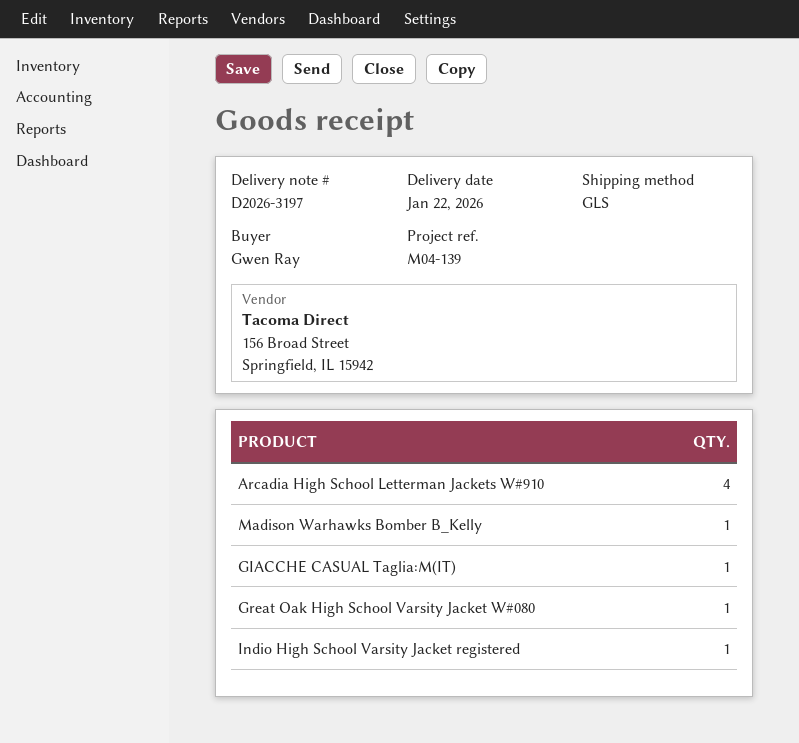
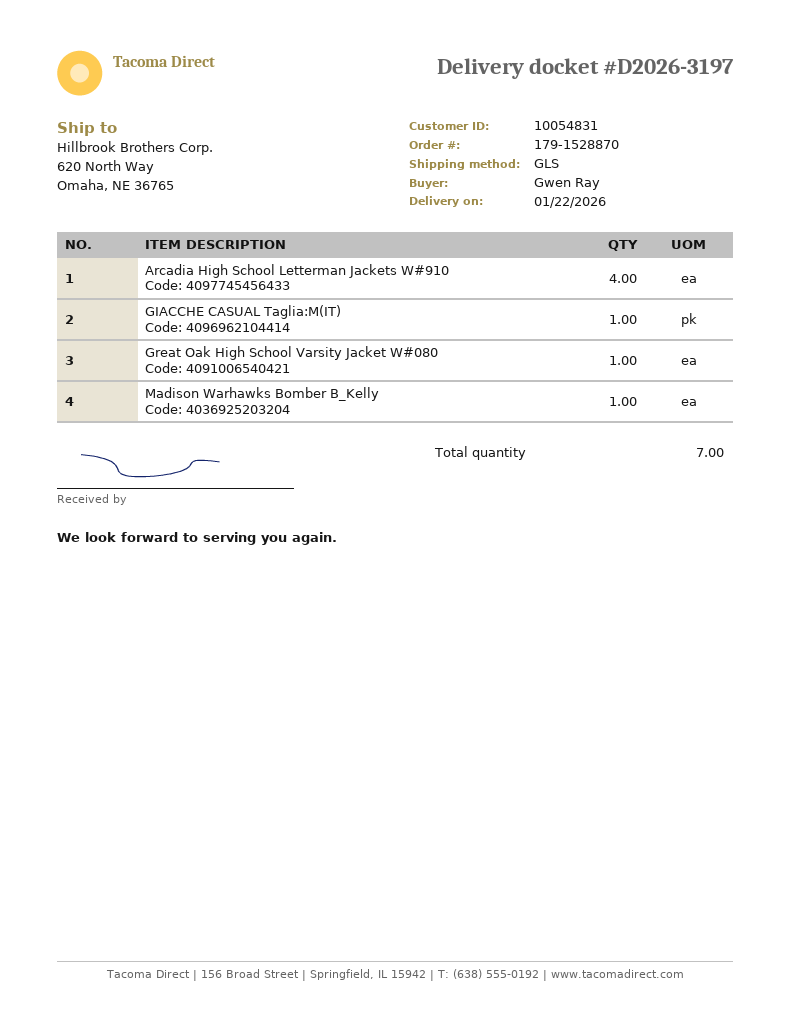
Indio High School Varsity Jacket registered: 1 -> none

